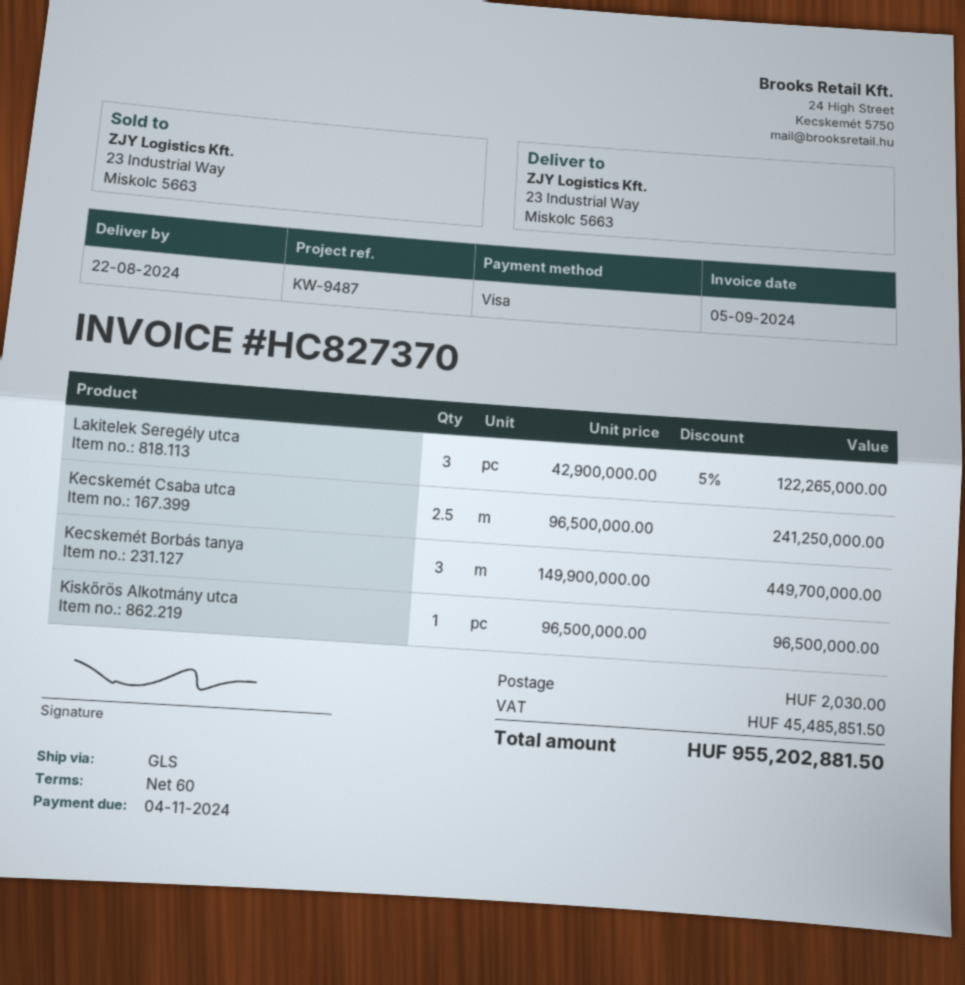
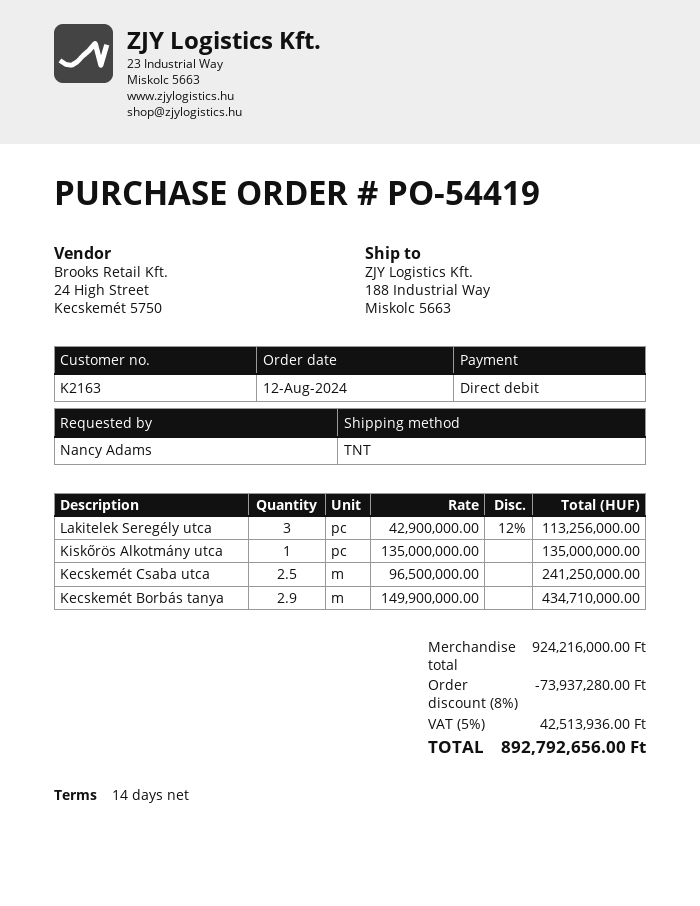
payment terms: 60 days -> 14 days
payment method: Visa -> direct debit
shipping method: GLS -> TNT
ship to: 23 Industrial Way, Miskolc 5663 -> 188 Industrial Way, Miskolc 5663
Lakitelek Seregély utca: 3 x 42900000.00 - 5% = 122265000.00 -> 3 x 42900000.00 - 12% = 113256000.00
Kecskemét Borbás tanya: 3 x 149900000.00 = 449700000.00 -> 2.9 x 149900000.00 = 434710000.00
Kiskőrös Alkotmány utca: 1 x 96500000.00 = 96500000.00 -> 1 x 135000000.00 = 135000000.00
discount: none -> 8% = 73937280.00
shipping: 2030.00 -> none
tax: 45485851.50 -> 42513936.00
total: 955202881.50 -> 892792656.00

